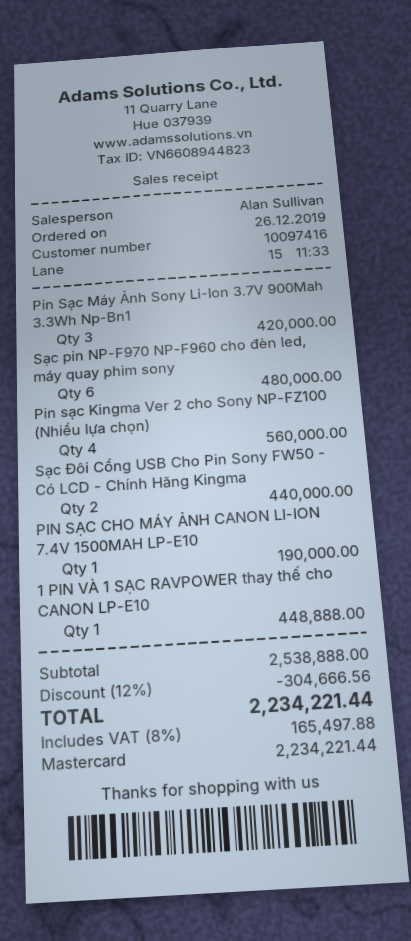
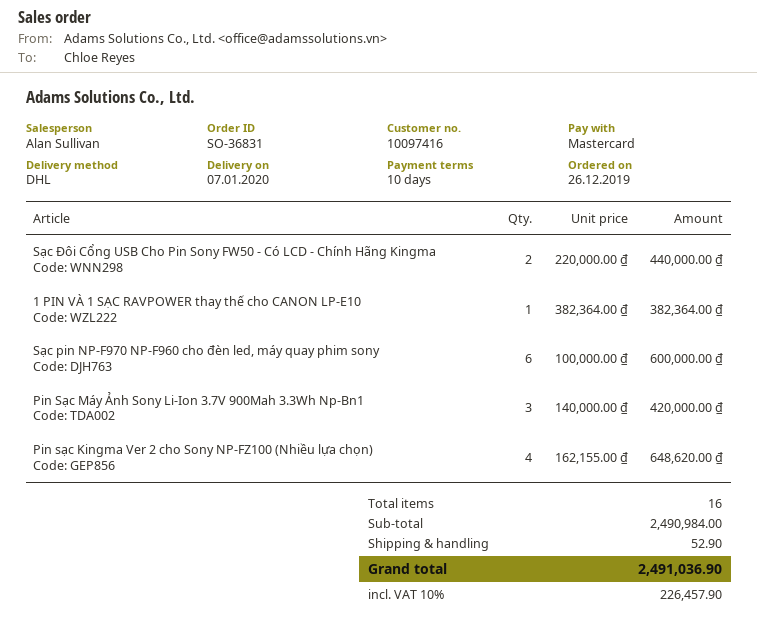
Sạc pin NP-F970 NP-F960 cho đèn led, máy quay phim sony: 6 for 480000.00 -> 6 for 600000.00
Pin sạc Kingma Ver 2 cho Sony NP-FZ100 (Nhiều lựa chọn): 4 for 560000.00 -> 4 for 648620.00
PIN SẠC CHO MÁY ẢNH CANON LI-ION 7.4V 1500MAH LP-E10: 1 for 190000.00 -> none
1 PIN VÀ 1 SẠC RAVPOWER thay thế cho CANON LP-E10: 1 for 448888.00 -> 1 for 382364.00
subtotal: 2538888.00 -> 2490984.00
discount: 12% = 304666.56 -> none
shipping: none -> 52.90
tax: 8% = 165497.88 -> 10% = 226457.90
total: 2234221.44 -> 2491036.90

